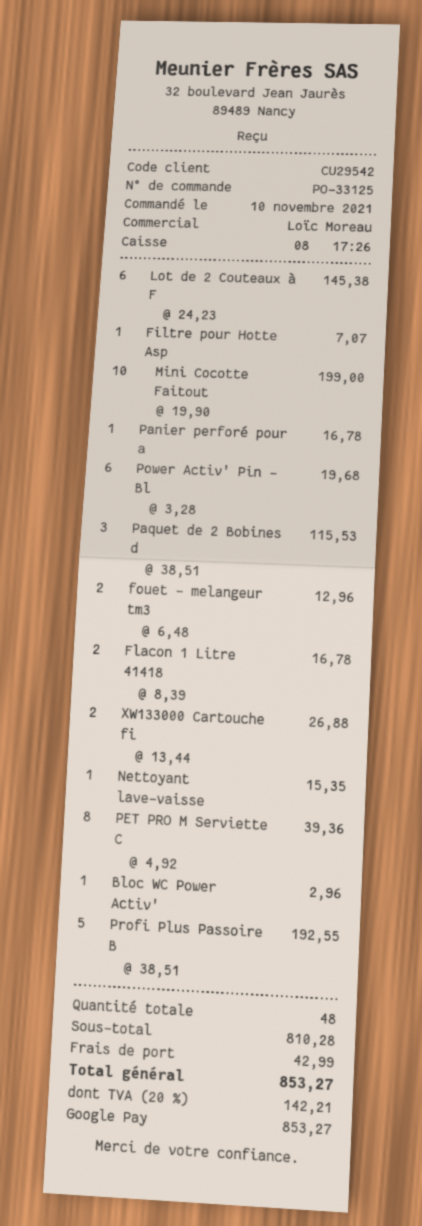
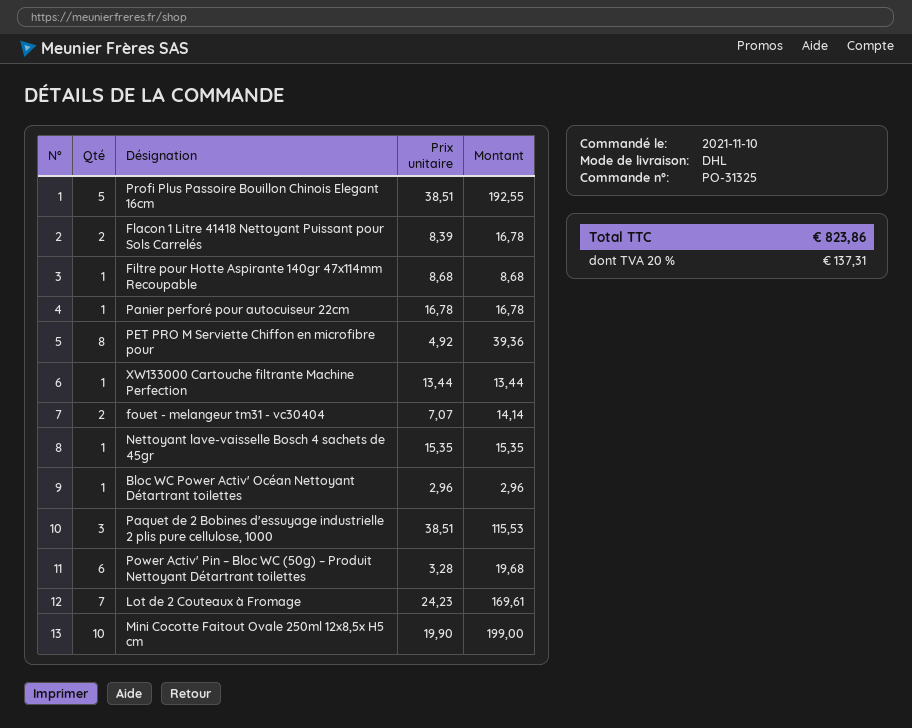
order number: PO-33125 -> PO-31325
Lot de 2 Couteaux à F: 6 x 24.23 = 145.38 -> 7 x 24.23 = 169.61
Filtre pour Hotte Asp: 1 x 7.07 = 7.07 -> 1 x 8.68 = 8.68
fouet - melangeur tm3: 2 x 6.48 = 12.96 -> 2 x 7.07 = 14.14
XW133000 Cartouche fi: 2 x 13.44 = 26.88 -> 1 x 13.44 = 13.44
shipping: 42.99 -> none
tax: 20% = 142.21 -> 20% = 137.31
total: 853.27 -> 823.86

